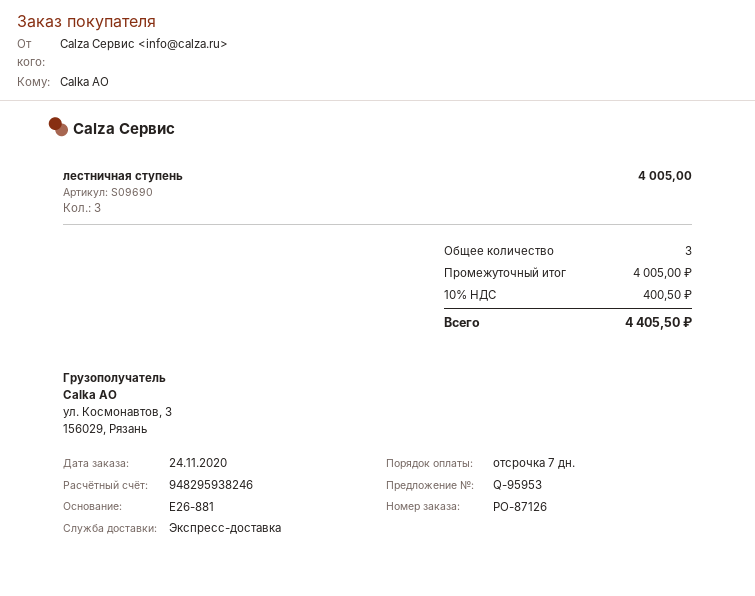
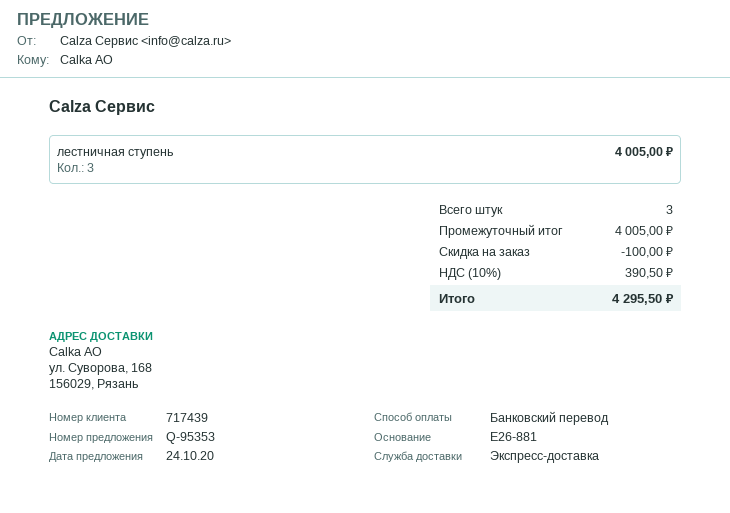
quote number: Q-95953 -> Q-95353
ship to: ул. Космонавтов, 3, 156029, Рязань -> ул. Суворова, 168, 156029, Рязань
discount: none -> 100.00
tax: 10% = 400.50 -> 10% = 390.50
total: 4405.50 -> 4295.50

